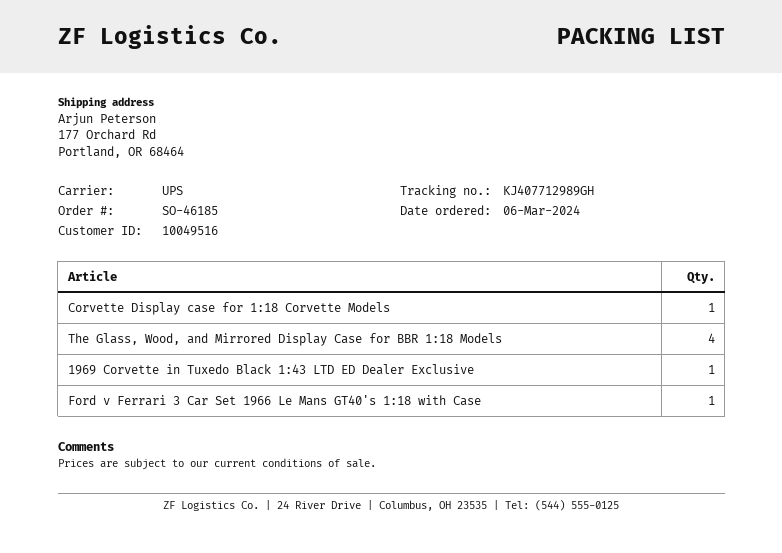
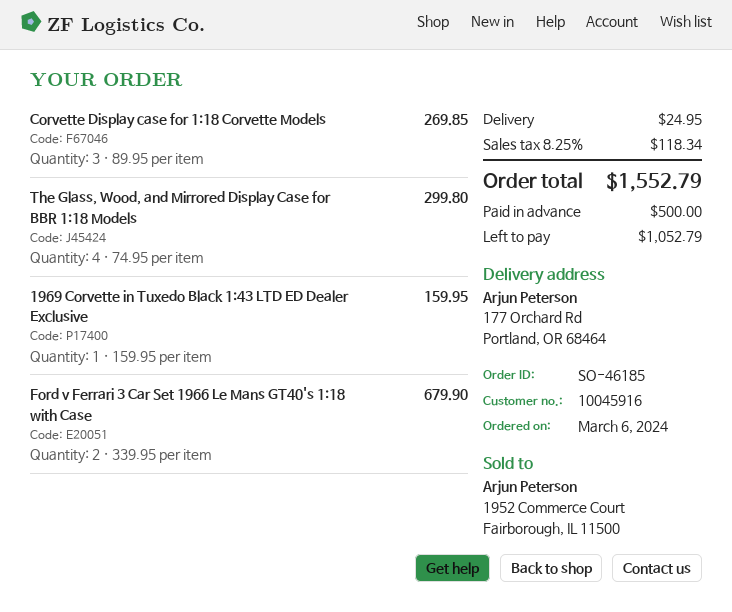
customer number: 10049516 -> 10045916
Corvette Display case for 1:18 Corvette Models: 1 -> 3
Ford v Ferrari 3 Car Set 1966 Le Mans GT40's 1:18 with Case: 1 -> 2

